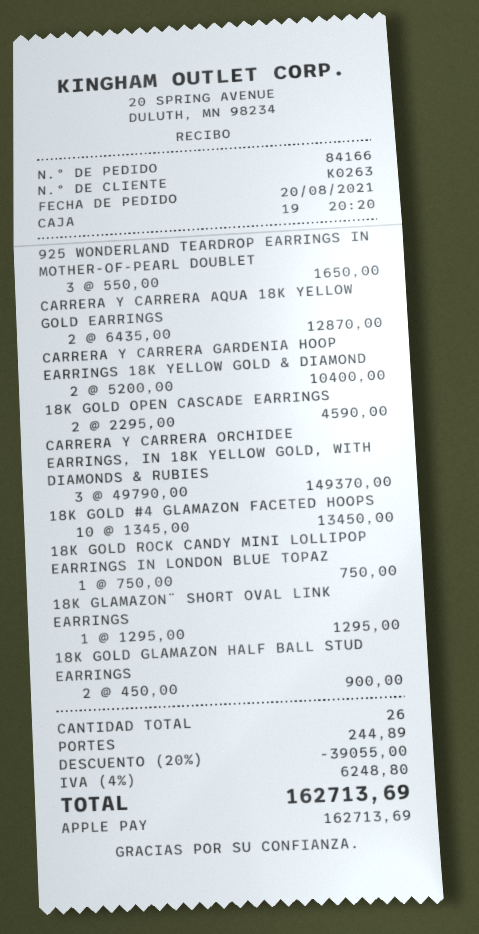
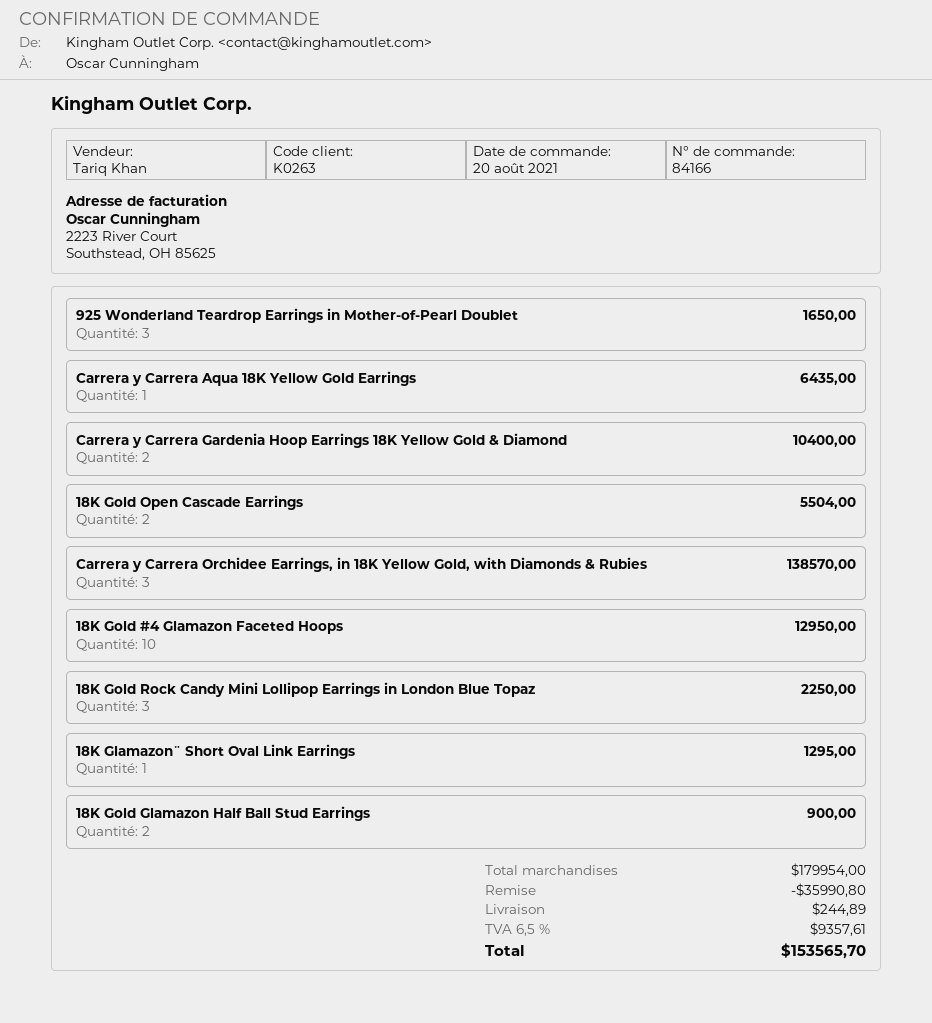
CARRERA Y CARRERA AQUA 18K YELLOW GOLD EARRINGS: 2 for 12870.00 -> 1 for 6435.00
18K GOLD OPEN CASCADE EARRINGS: 2 for 4590.00 -> 2 for 5504.00
CARRERA Y CARRERA ORCHIDEE EARRINGS, IN 18K YELLOW GOLD, WITH DIAMONDS & RUBIES: 3 for 149370.00 -> 3 for 138570.00
18K GOLD #4 GLAMAZON FACETED HOOPS: 10 for 13450.00 -> 10 for 12950.00
18K GOLD ROCK CANDY MINI LOLLIPOP EARRINGS IN LONDON BLUE TOPAZ: 1 for 750.00 -> 3 for 2250.00
discount: 39055.00 -> 35990.80
tax: 4% = 6248.80 -> 6.5% = 9357.61
total: 162713.69 -> 153565.70

